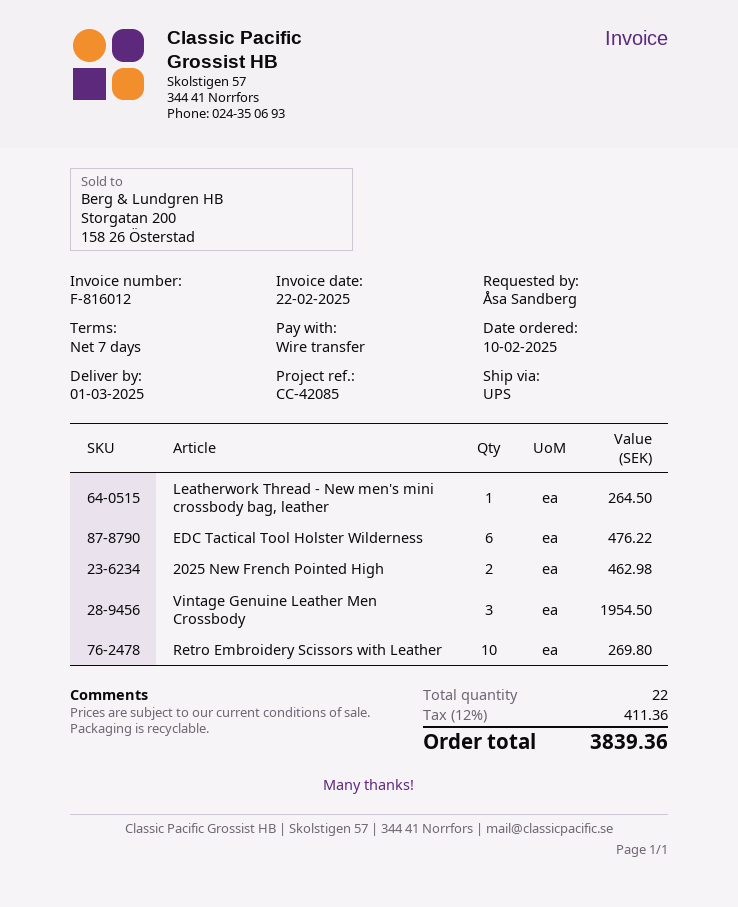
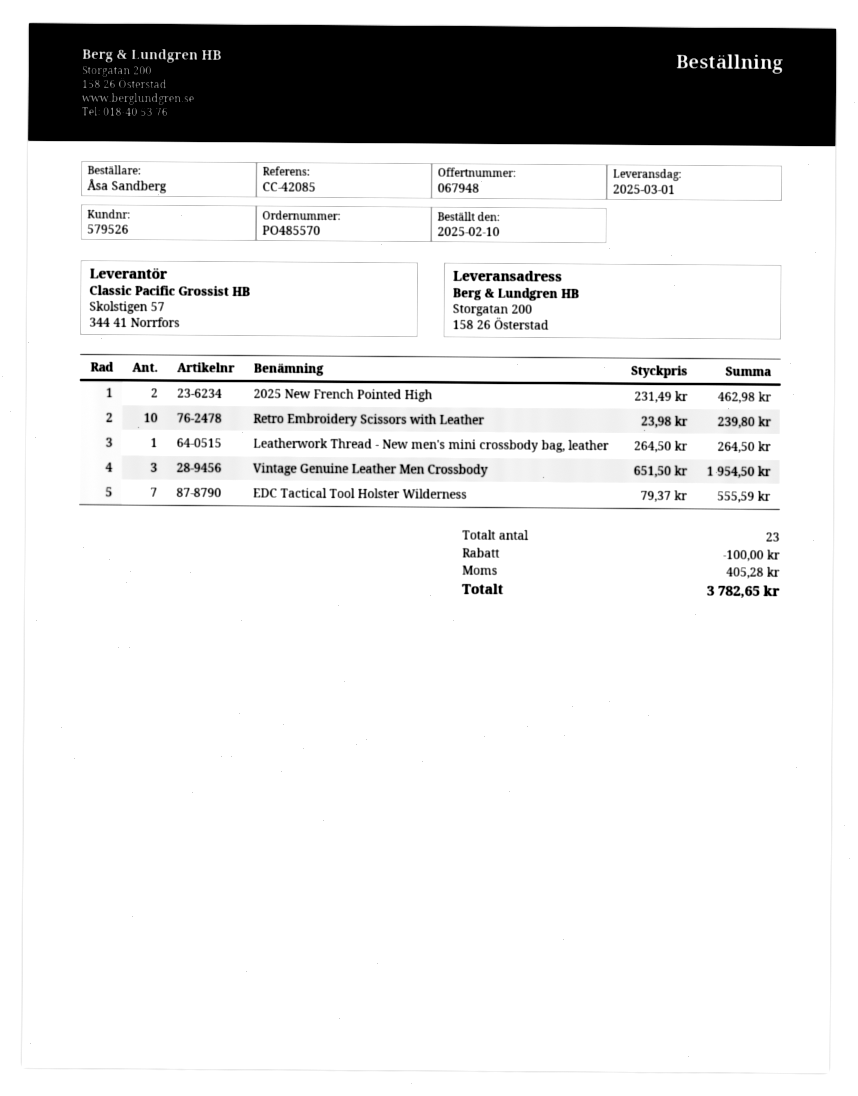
EDC Tactical Tool Holster Wilderness: 6 for 476.22 -> 7 for 555.59
Retro Embroidery Scissors with Leather: 10 for 269.80 -> 10 for 239.80
total quantity: 22 -> 23
discount: none -> 100.00
tax: 411.36 -> 405.28
total: 3839.36 -> 3782.65

